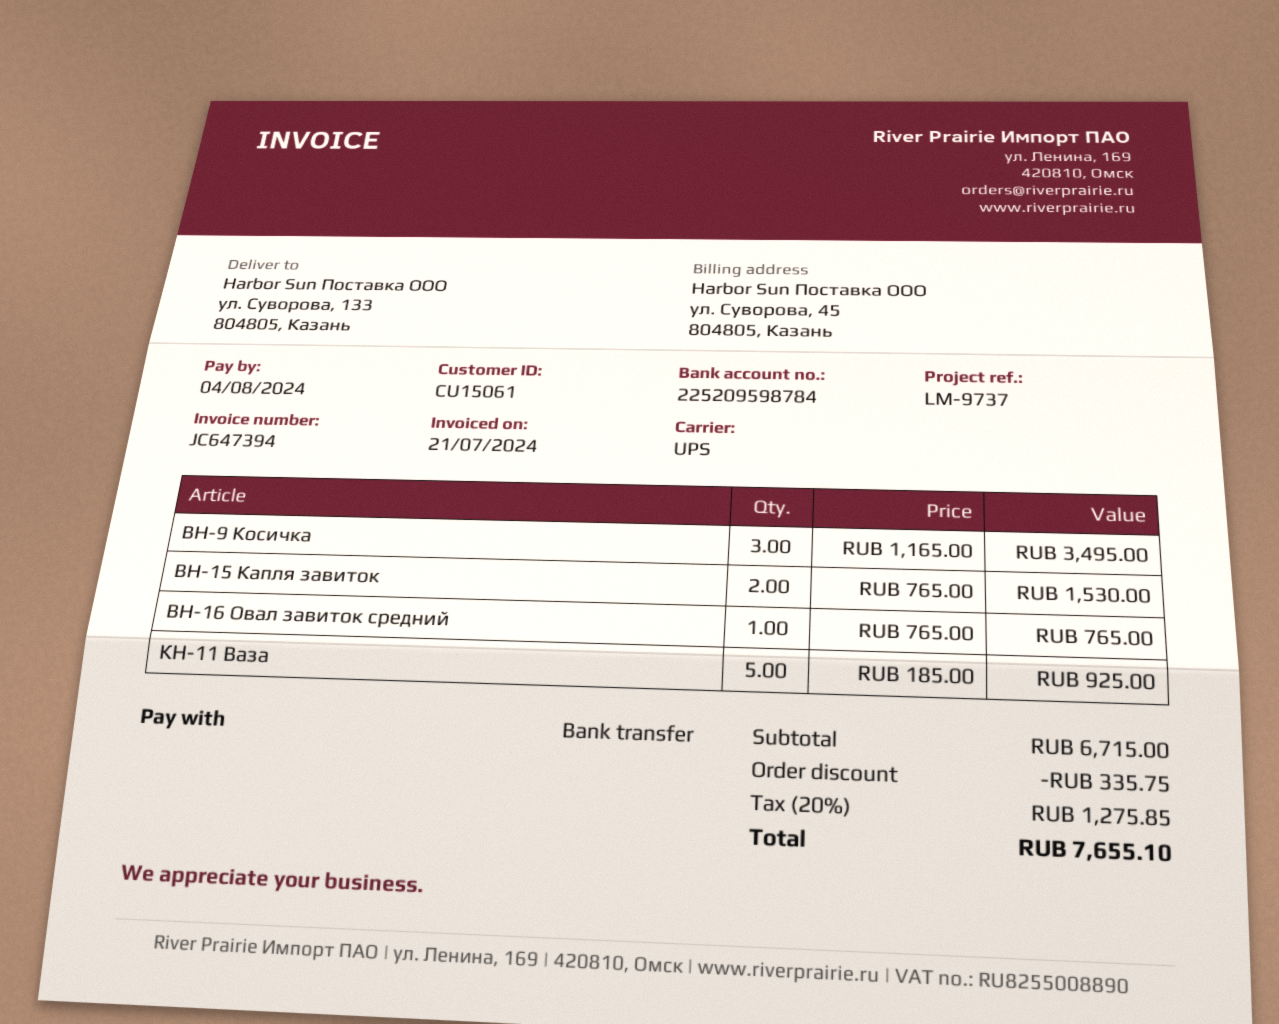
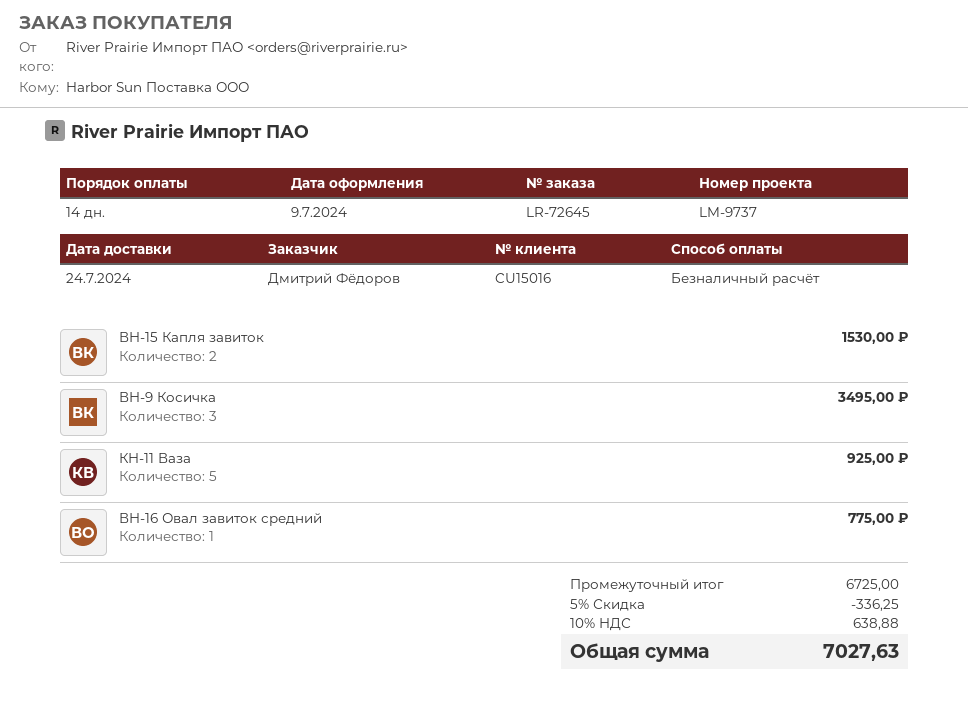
customer number: CU15061 -> CU15016
ВН-16 Овал завиток средний: 1 for 765.00 -> 1 for 775.00
subtotal: 6715.00 -> 6725.00
discount: 335.75 -> 336.25
tax: 20% = 1275.85 -> 10% = 638.88
total: 7655.10 -> 7027.63

